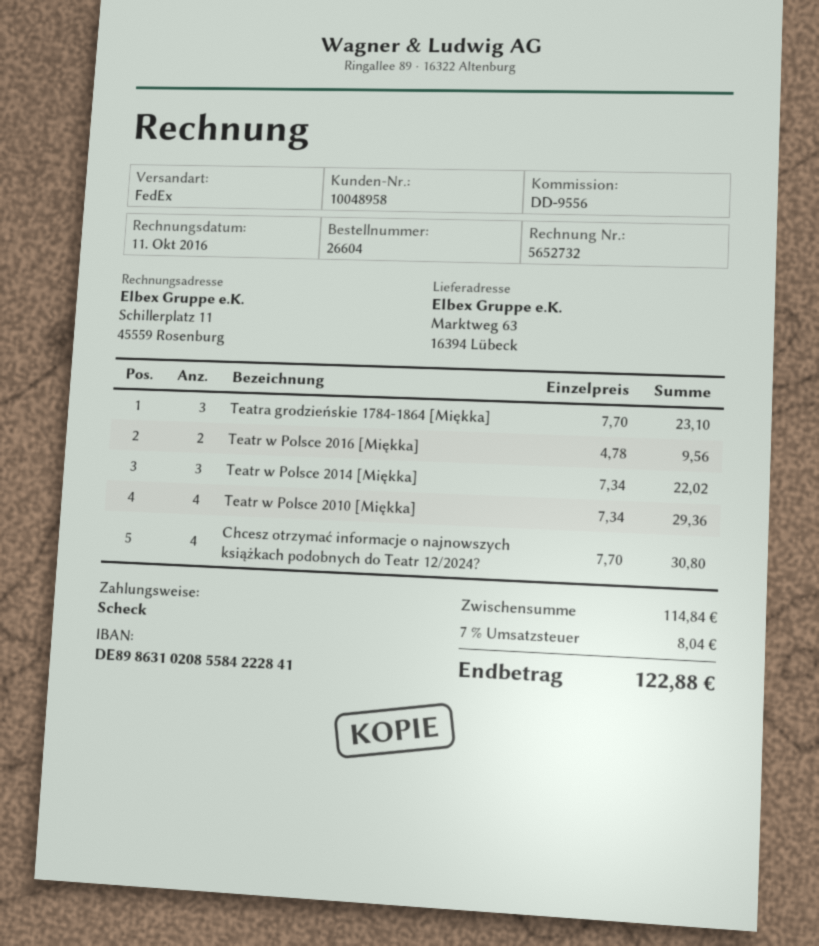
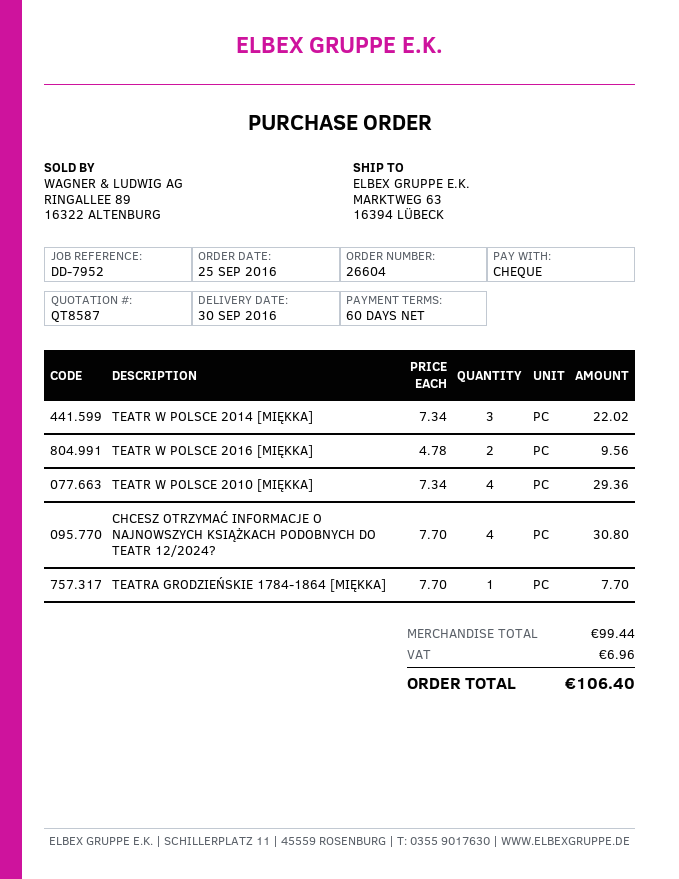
reference: DD-9556 -> DD-7952
Teatra grodzieńskie 1784-1864 [Miękka]: 3 x 7.70 = 23.10 -> 1 x 7.70 = 7.70
subtotal: 114.84 -> 99.44
tax: 8.04 -> 6.96
total: 122.88 -> 106.40

